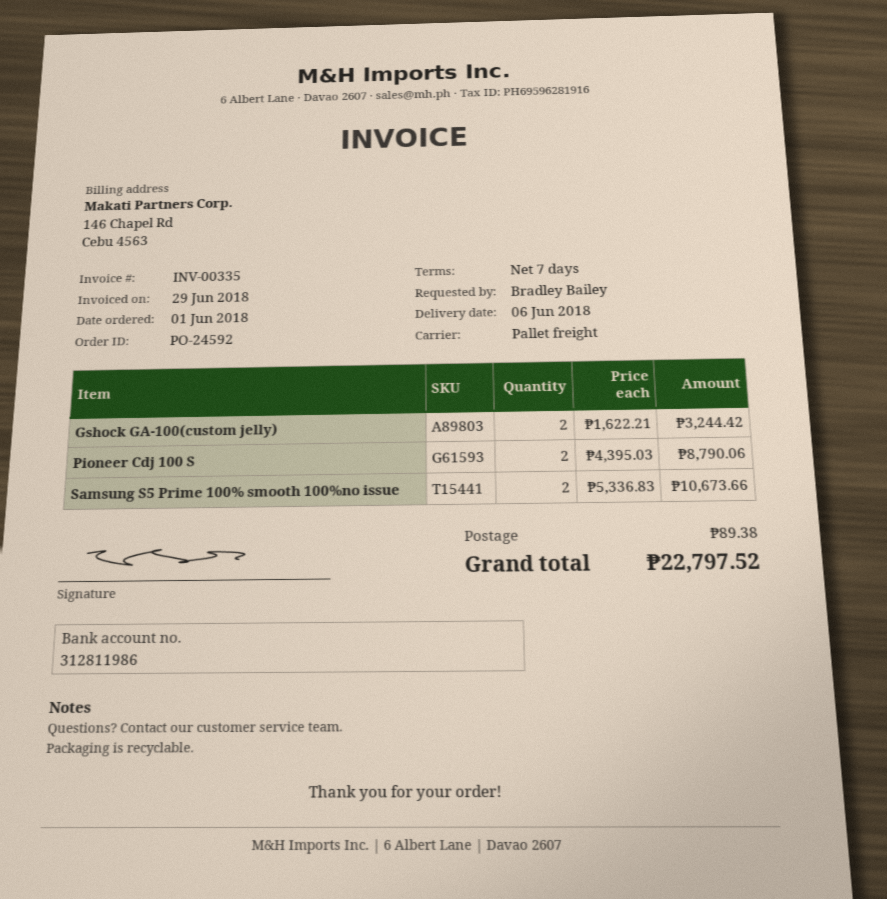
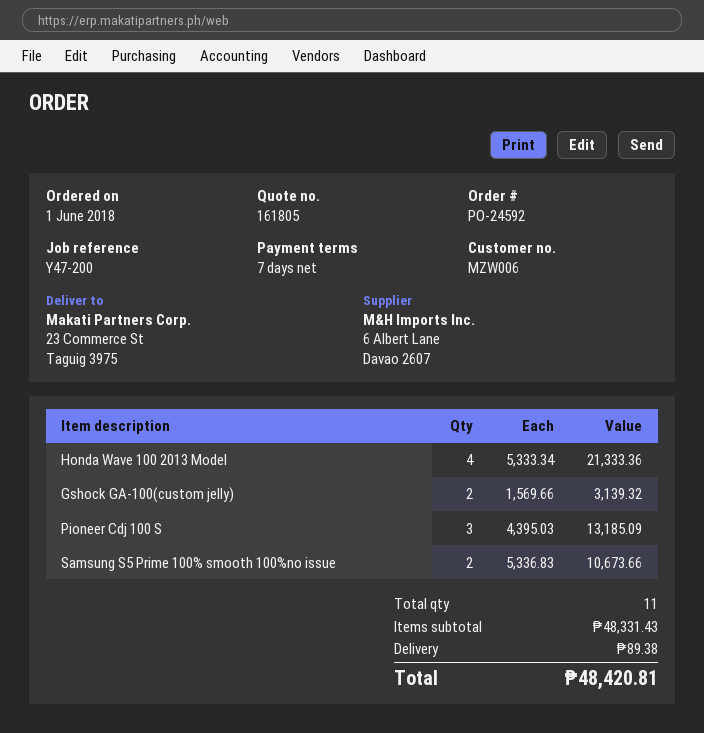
Gshock GA-100(custom jelly): 2 x 1622.21 = 3244.42 -> 2 x 1569.66 = 3139.32
Pioneer Cdj 100 S: 2 x 4395.03 = 8790.06 -> 3 x 4395.03 = 13185.09
Honda Wave 100 2013 Model: none -> 4 x 5333.34 = 21333.36
total: 22797.52 -> 48420.81

